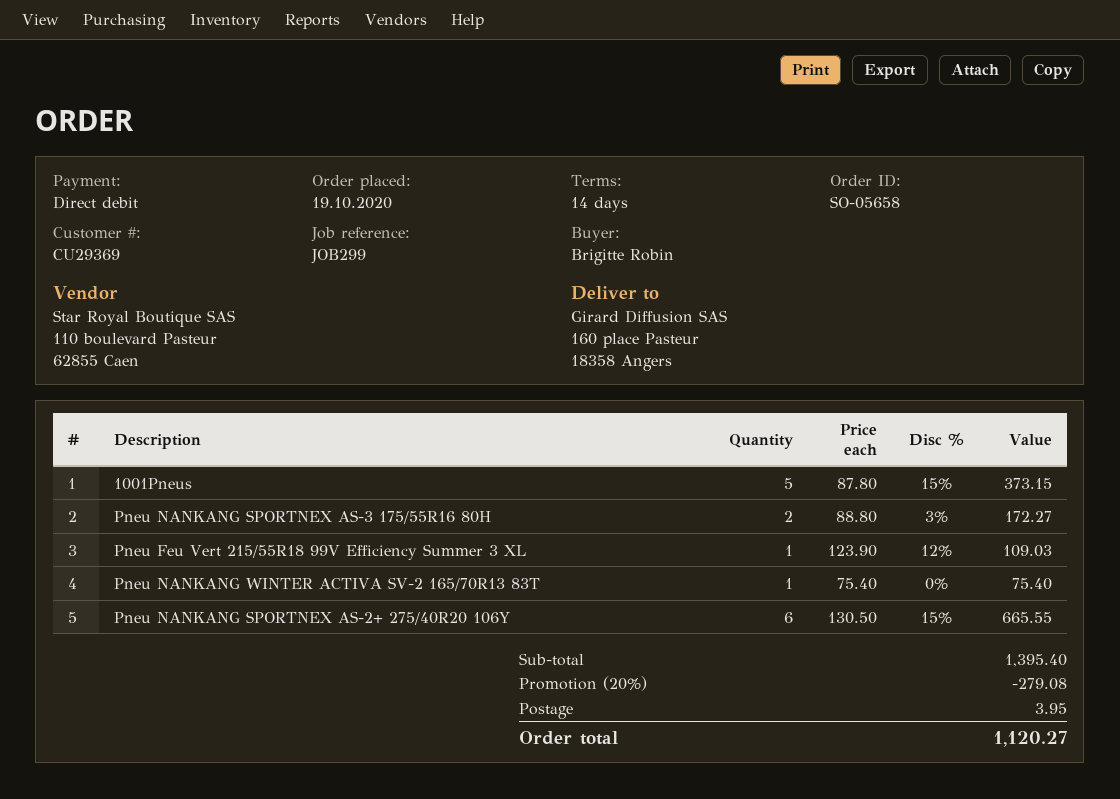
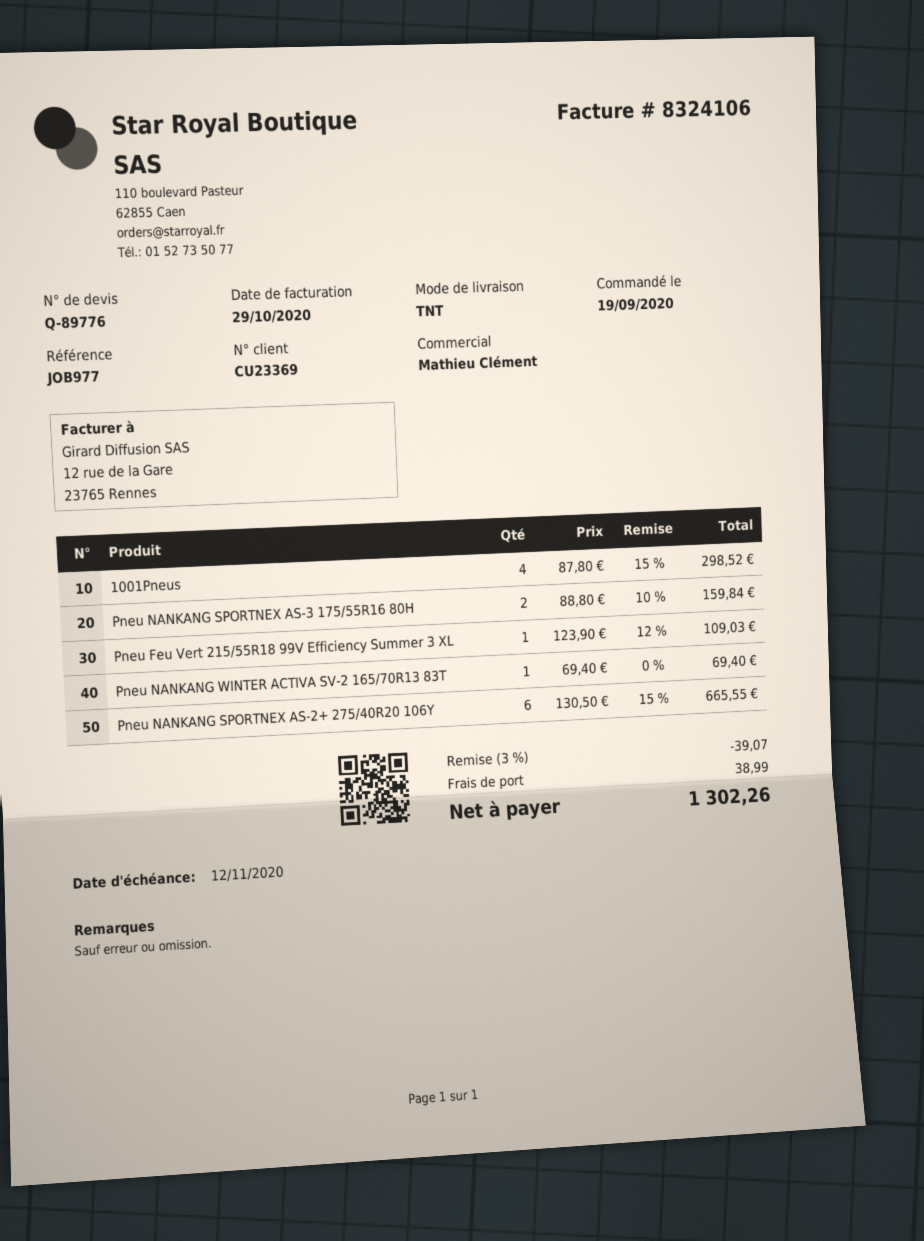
order date: 2020-10-19 -> 2020-09-19
customer number: CU29369 -> CU23369
reference: JOB299 -> JOB977
1001Pneus: 5 x 87.80 - 15% = 373.15 -> 4 x 87.80 - 15% = 298.52
Pneu NANKANG SPORTNEX AS-3 175/55R16 80H: 2 x 88.80 - 3% = 172.27 -> 2 x 88.80 - 10% = 159.84
Pneu NANKANG WINTER ACTIVA SV-2 165/70R13 83T: 1 x 75.40 = 75.40 -> 1 x 69.40 = 69.40
discount: 20% = 279.08 -> 3% = 39.07
shipping: 3.95 -> 38.99
total: 1120.27 -> 1302.26

